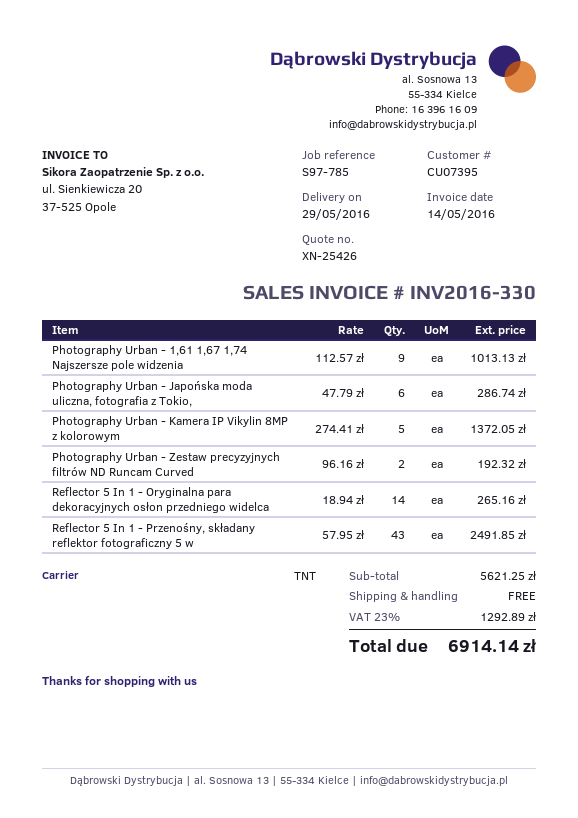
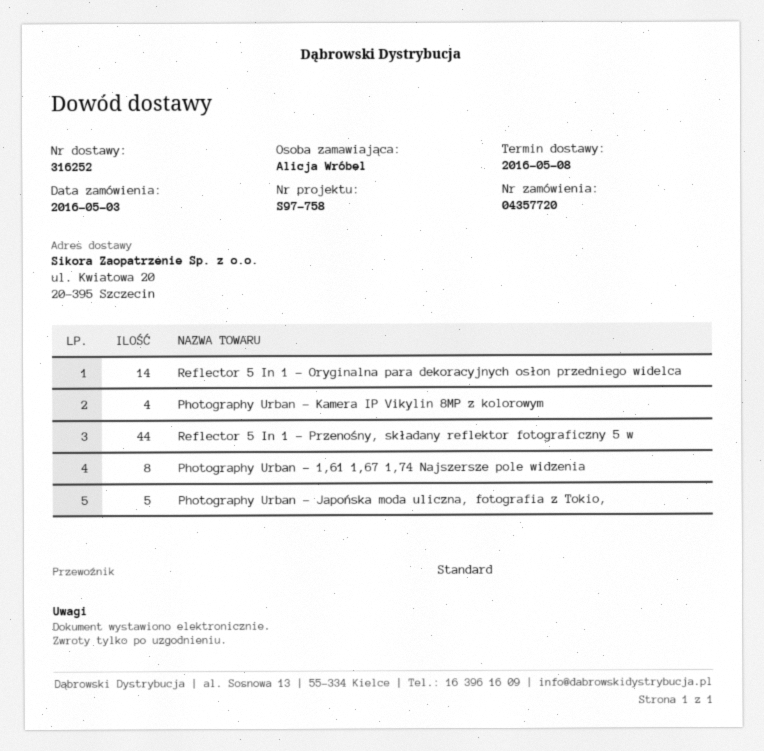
delivery date: 2016-05-29 -> 2016-05-08
reference: S97-785 -> S97-758
shipping method: TNT -> standard
Photography Urban - 1,61 1,67 1,74 Najszersze pole widzenia: 9 -> 8
Photography Urban - Japońska moda uliczna, fotografia z Tokio,: 6 -> 5
Photography Urban - Kamera IP Vikylin 8MP z kolorowym: 5 -> 4
Photography Urban - Zestaw precyzyjnych filtrów ND Runcam Curved: 2 -> none
Reflector 5 In 1 - Przenośny, składany reflektor fotograficzny 5 w: 43 -> 44

